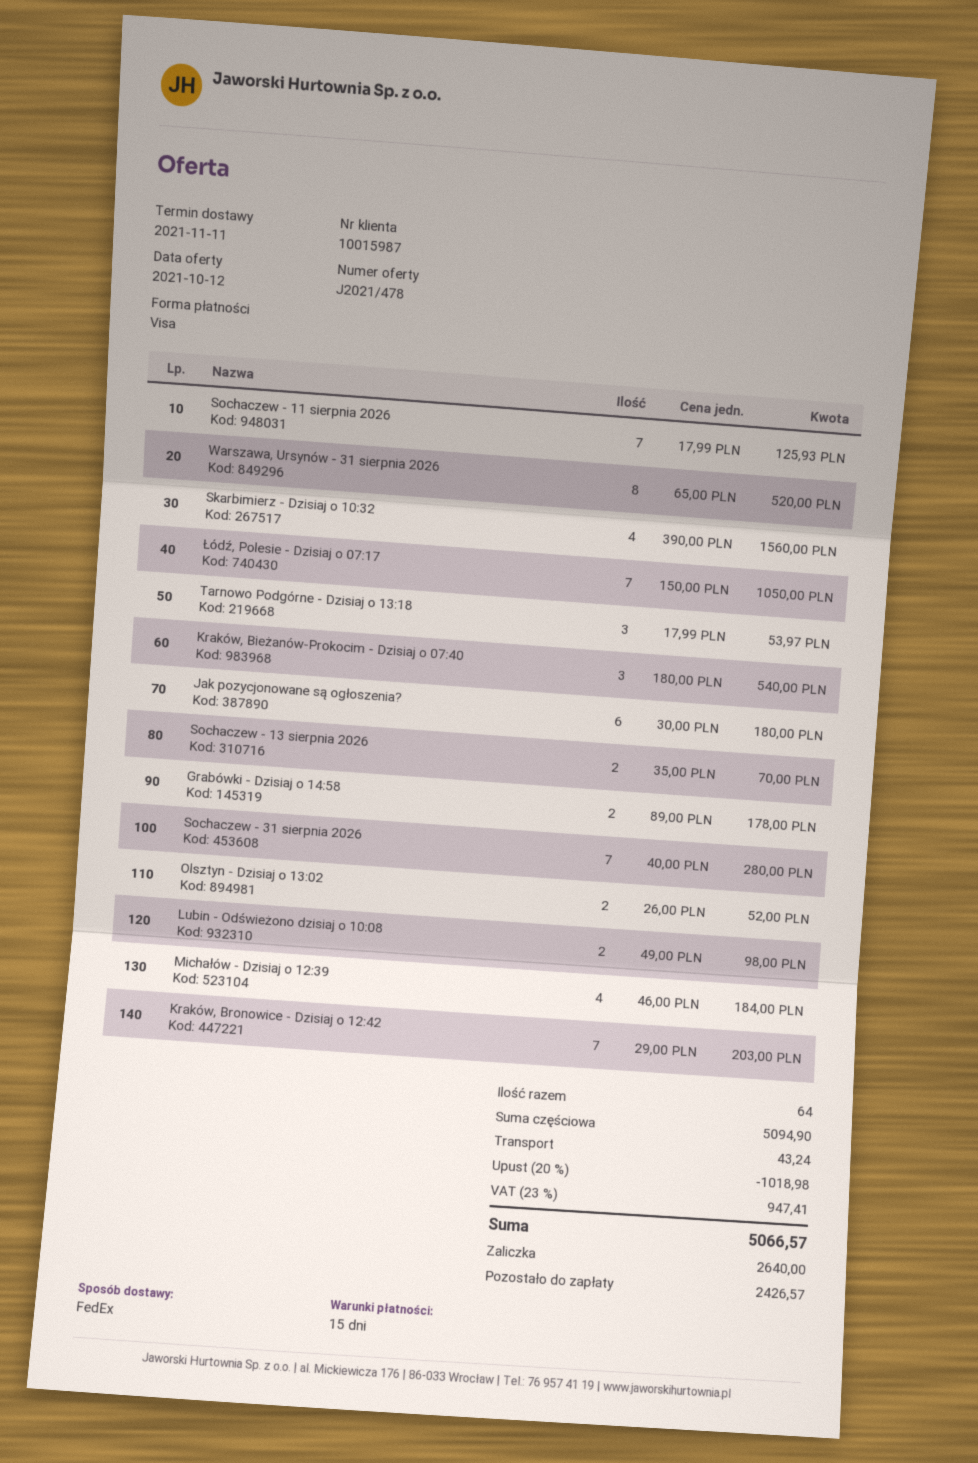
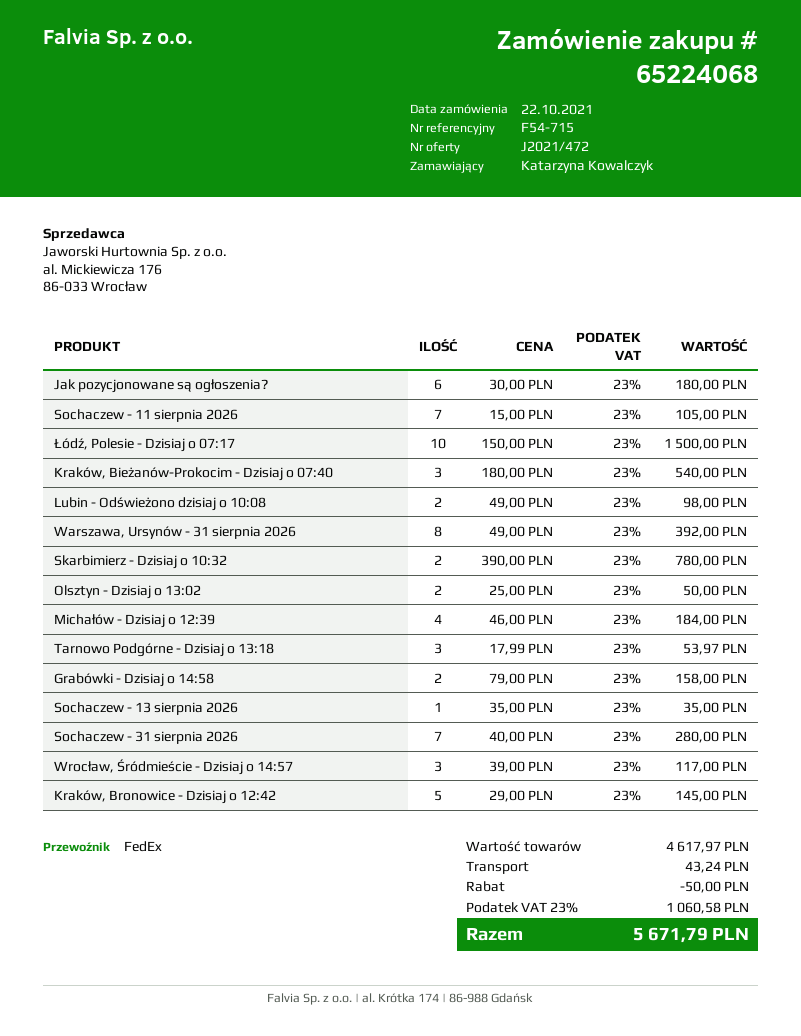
quote number: J2021/478 -> J2021/472
Sochaczew - 11 sierpnia 2026: 7 x 17.99 = 125.93 -> 7 x 15.00 = 105.00
Warszawa, Ursynów - 31 sierpnia 2026: 8 x 65.00 = 520.00 -> 8 x 49.00 = 392.00
Skarbimierz - Dzisiaj o 10:32: 4 x 390.00 = 1560.00 -> 2 x 390.00 = 780.00
Łódź, Polesie - Dzisiaj o 07:17: 7 x 150.00 = 1050.00 -> 10 x 150.00 = 1500.00
Sochaczew - 13 sierpnia 2026: 2 x 35.00 = 70.00 -> 1 x 35.00 = 35.00
Grabówki - Dzisiaj o 14:58: 2 x 89.00 = 178.00 -> 2 x 79.00 = 158.00
Olsztyn - Dzisiaj o 13:02: 2 x 26.00 = 52.00 -> 2 x 25.00 = 50.00
Kraków, Bronowice - Dzisiaj o 12:42: 7 x 29.00 = 203.00 -> 5 x 29.00 = 145.00
Wrocław, Śródmieście - Dzisiaj o 14:57: none -> 3 x 39.00 = 117.00
subtotal: 5094.90 -> 4617.97
discount: 1018.98 -> 50.00
tax: 23% = 947.41 -> 23% = 1060.58
total: 5066.57 -> 5671.79

